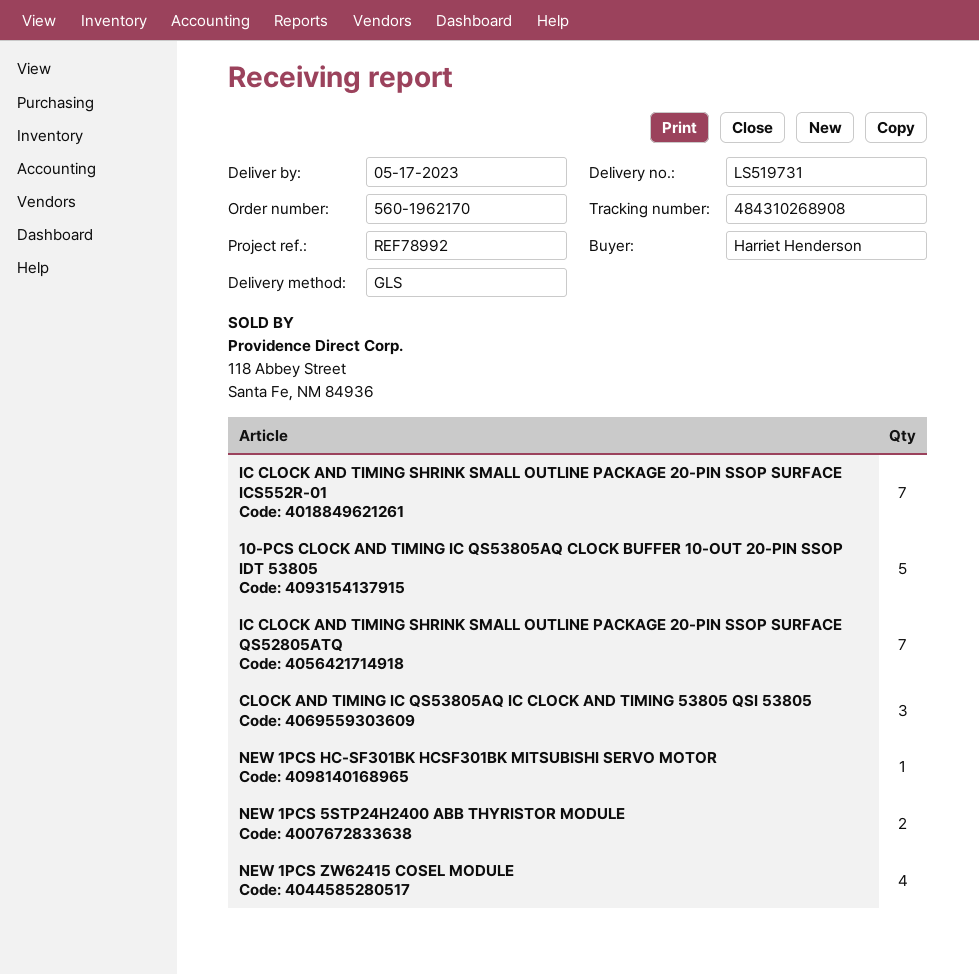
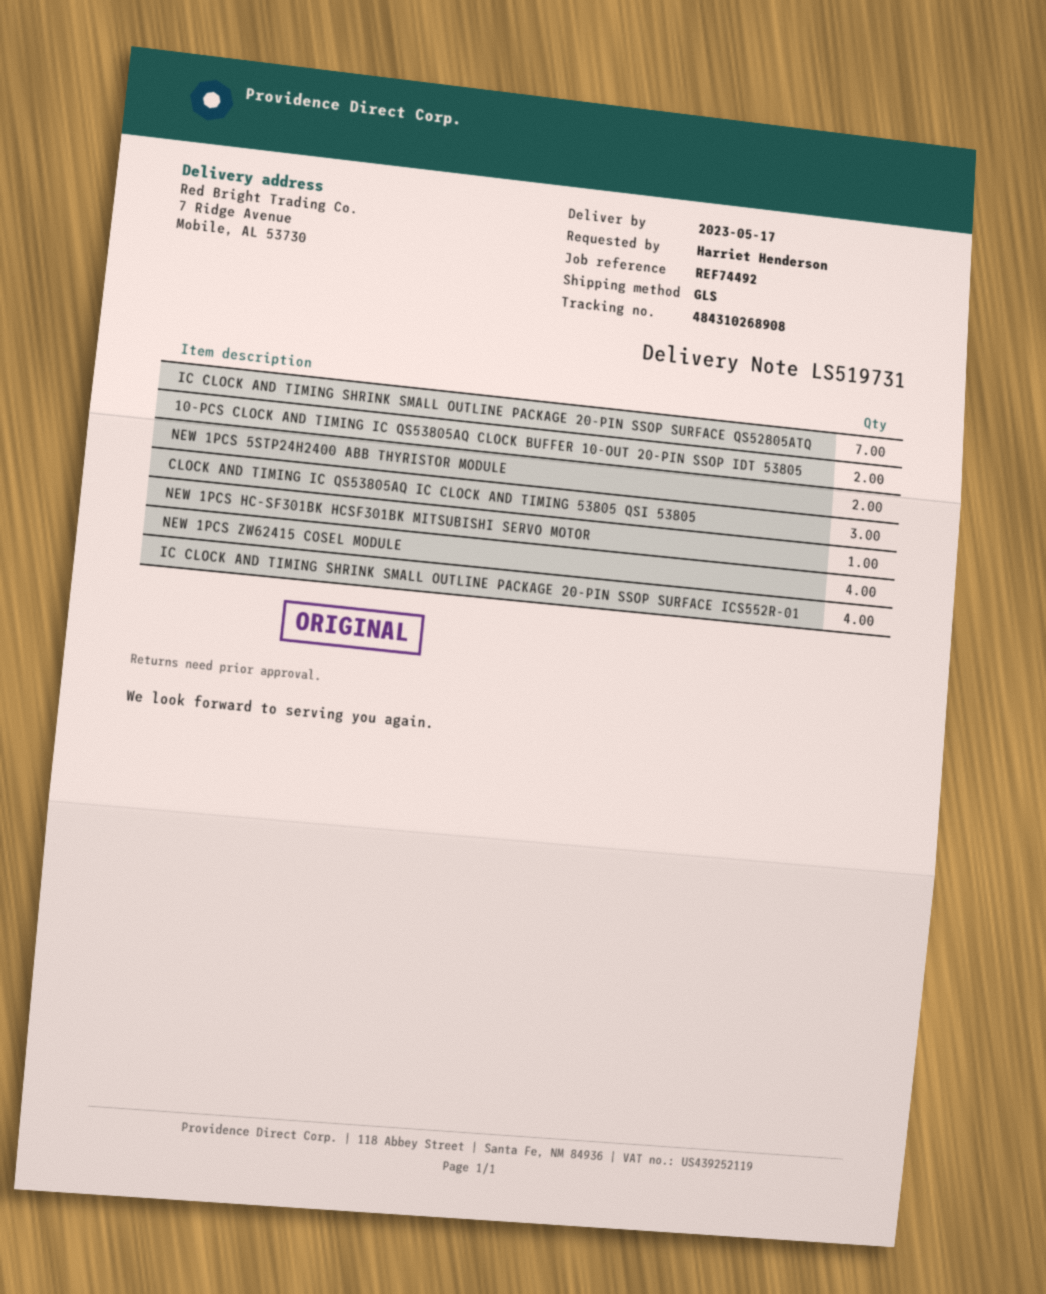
reference: REF78992 -> REF74492
IC CLOCK AND TIMING SHRINK SMALL OUTLINE PACKAGE 20-PIN SSOP SURFACE ICS552R-01: 7 -> 4
10-PCS CLOCK AND TIMING IC QS53805AQ CLOCK BUFFER 10-OUT 20-PIN SSOP IDT 53805: 5 -> 2

